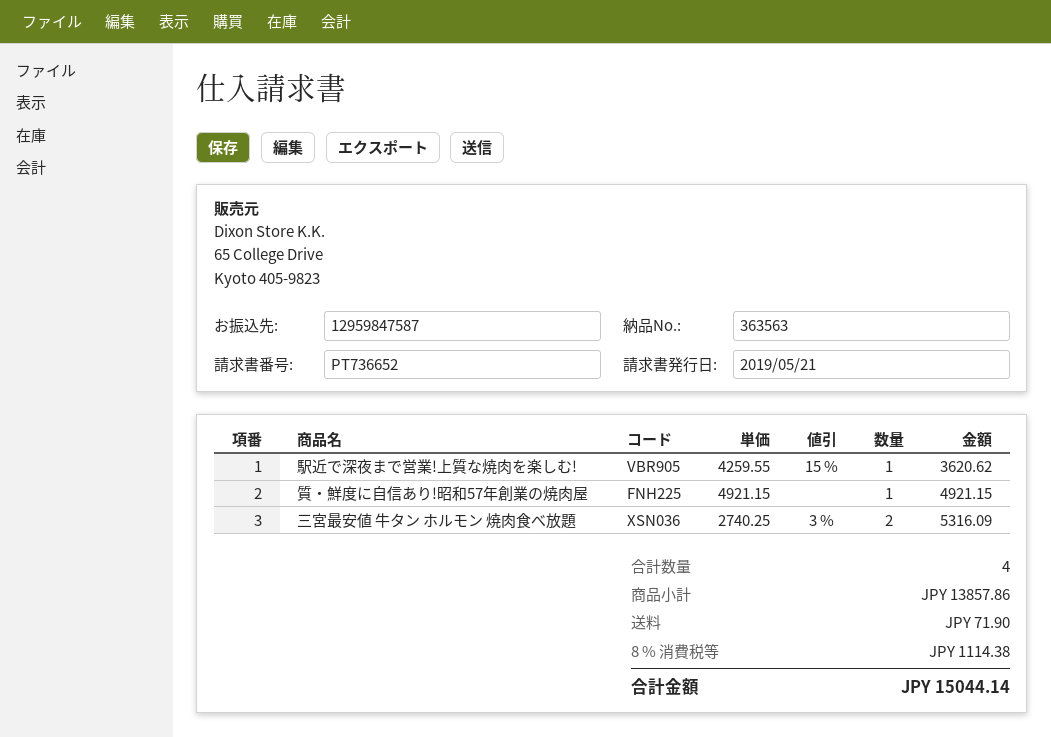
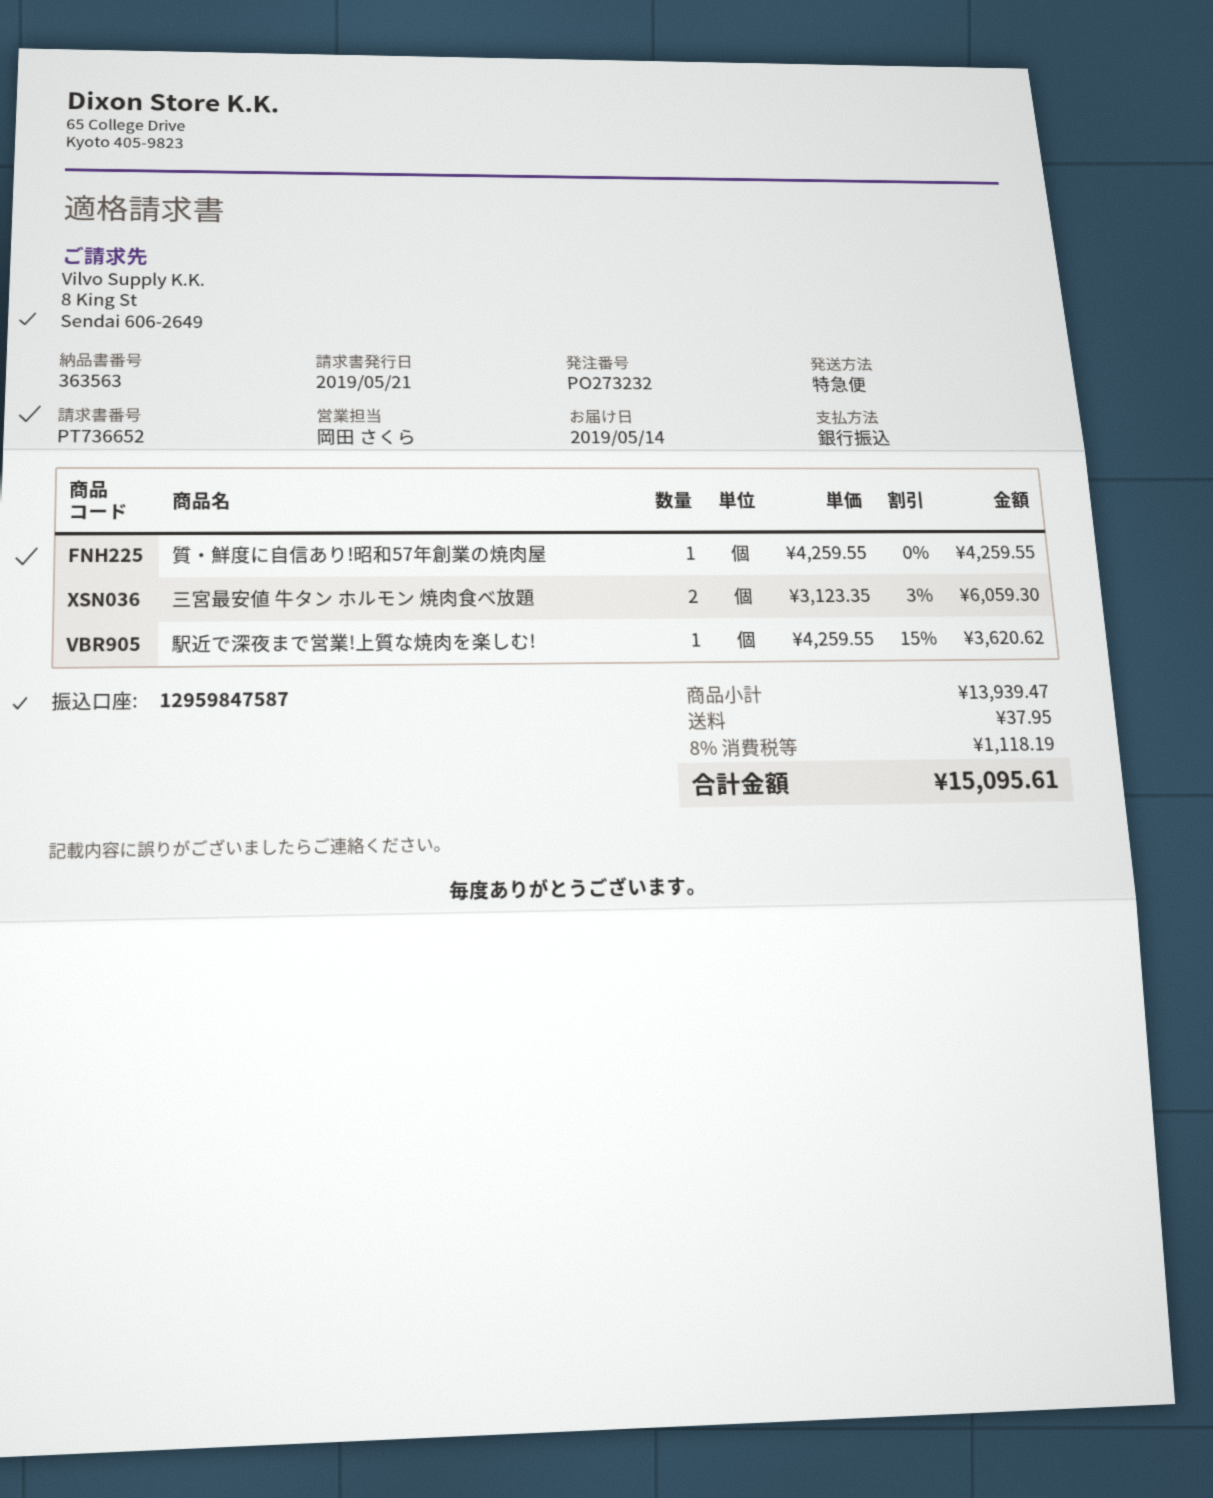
質・鮮度に自信あり!昭和57年創業の焼肉屋: 1 x 4921.15 = 4921.15 -> 1 x 4259.55 = 4259.55
三宮最安値 牛タン ホルモン 焼肉食べ放題: 2 x 2740.25 - 3% = 5316.09 -> 2 x 3123.35 - 3% = 6059.30
subtotal: 13857.86 -> 13939.47
shipping: 71.90 -> 37.95
tax: 8% = 1114.38 -> 8% = 1118.19
total: 15044.14 -> 15095.61

